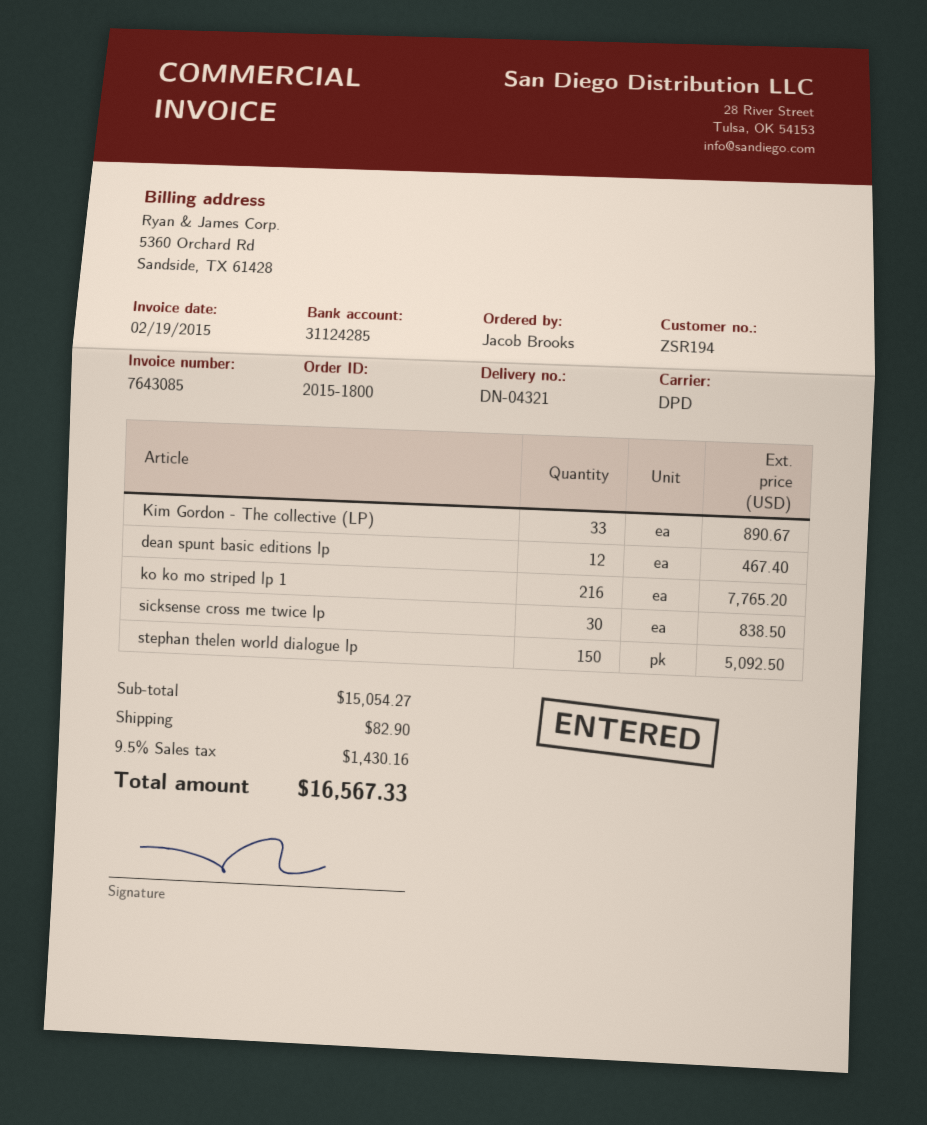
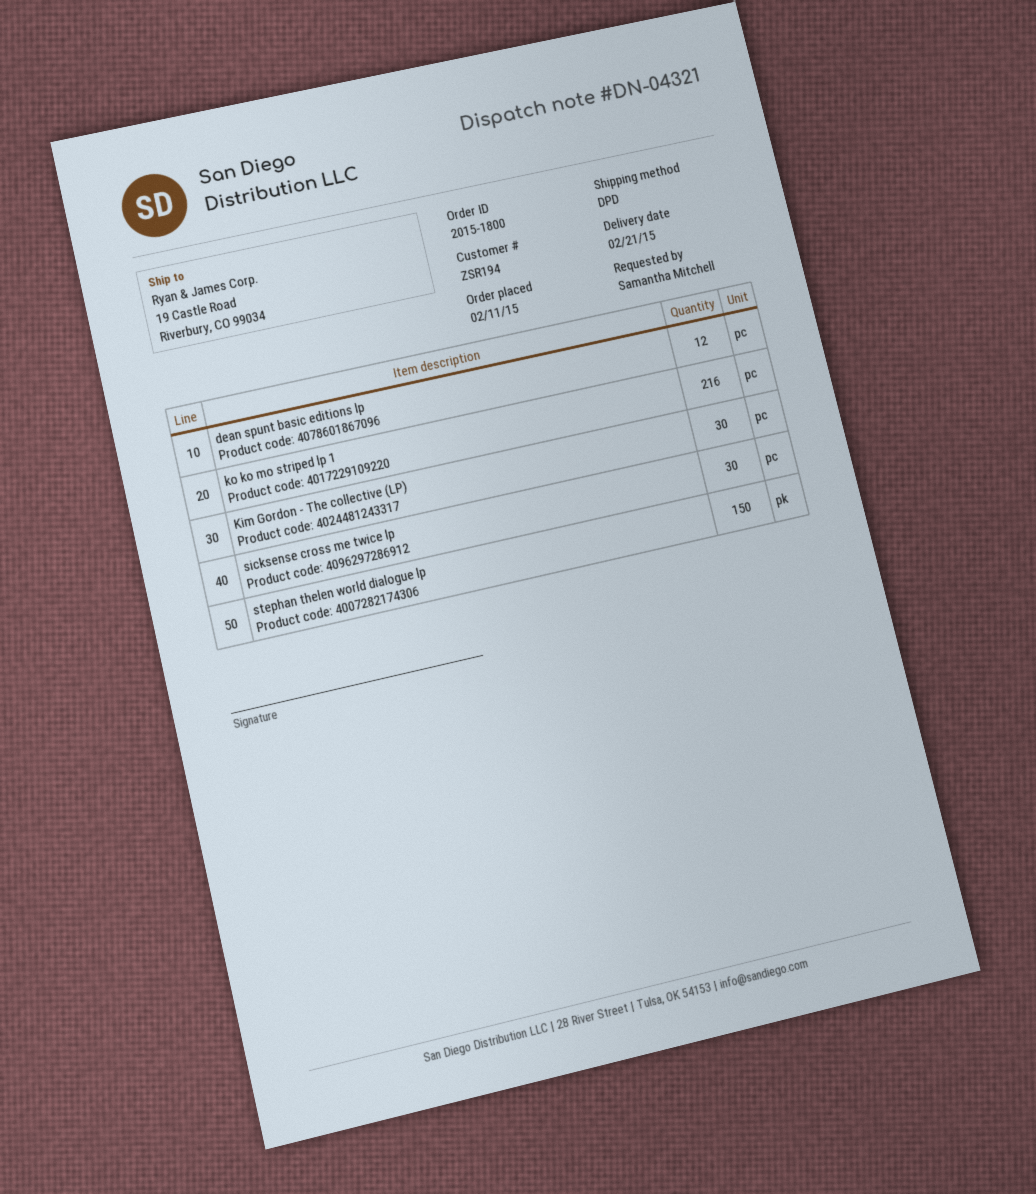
ordered by: Jacob Brooks -> Samantha Mitchell
Kim Gordon - The collective (LP): 33 -> 30

